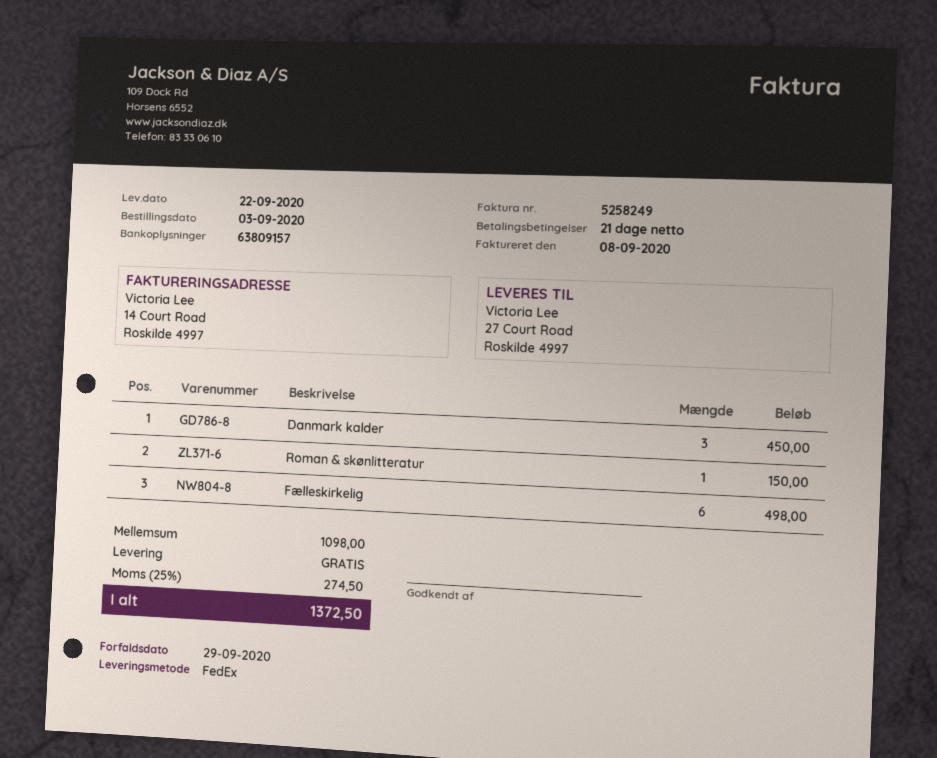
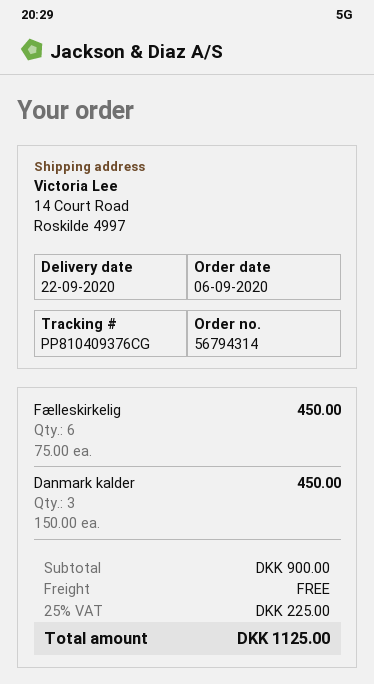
order date: 2020-09-03 -> 2020-09-06
ship to: 27 Court Road, Roskilde 4997 -> 14 Court Road, Roskilde 4997
Roman & skønlitteratur: 1 for 150.00 -> none
Fælleskirkelig: 6 for 498.00 -> 6 for 450.00
subtotal: 1098.00 -> 900.00
tax: 25% = 274.50 -> 25% = 225.00
total: 1372.50 -> 1125.00

